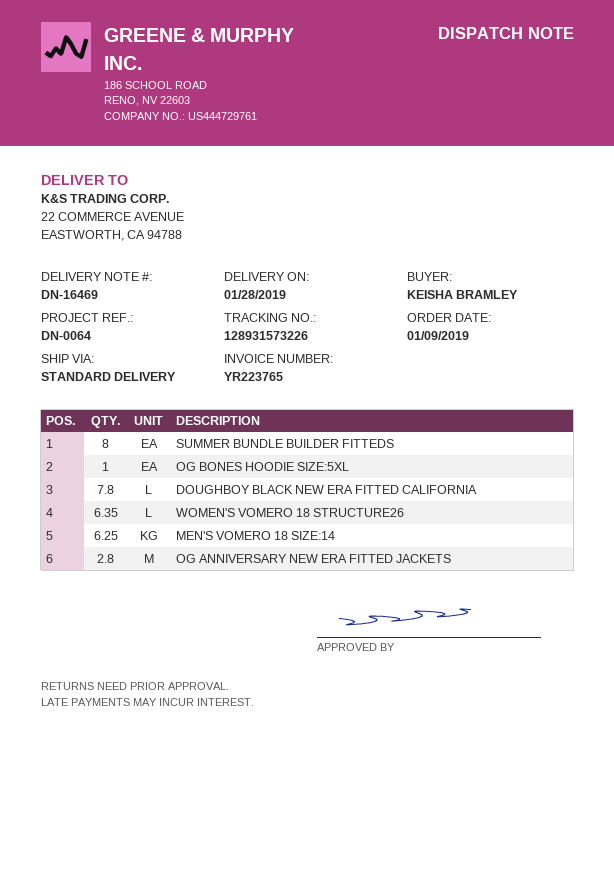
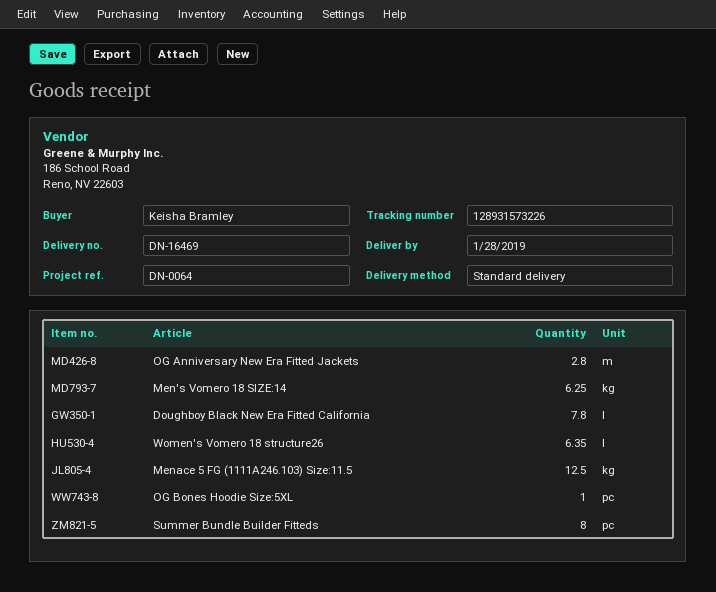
Menace 5 FG (1111A246.103) Size:11.5: none -> 12.5

